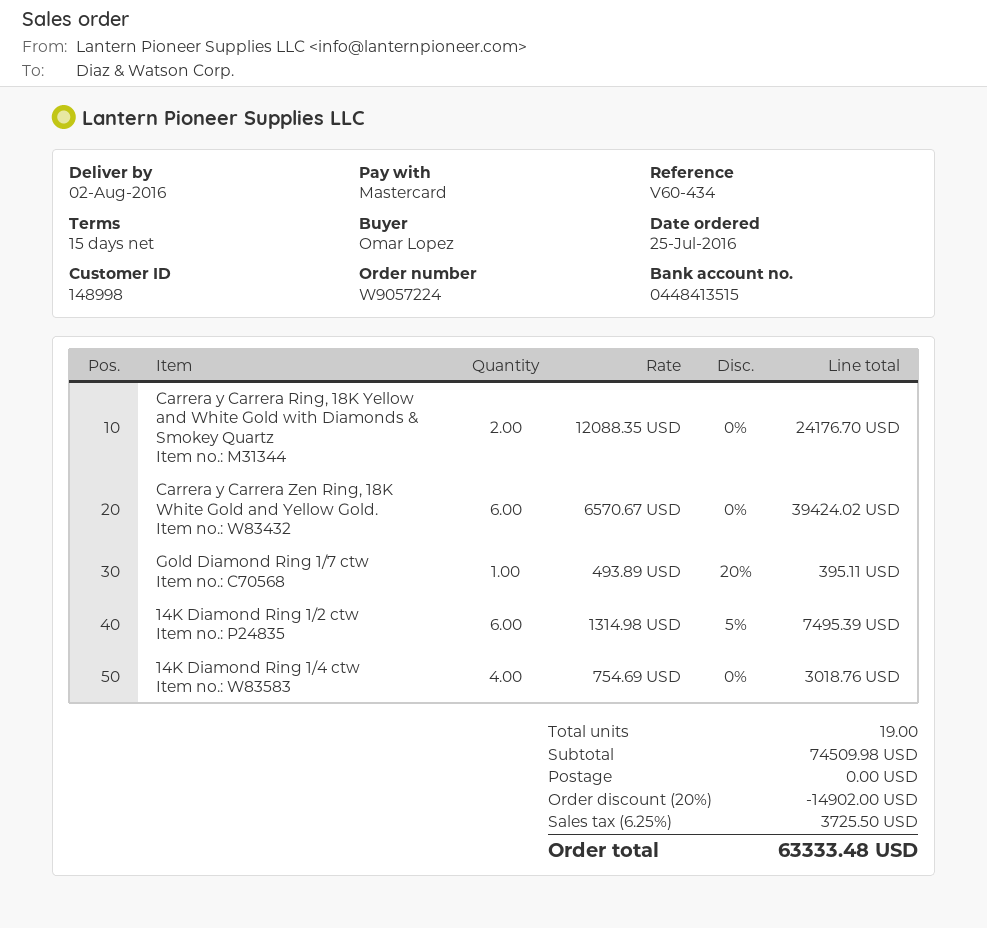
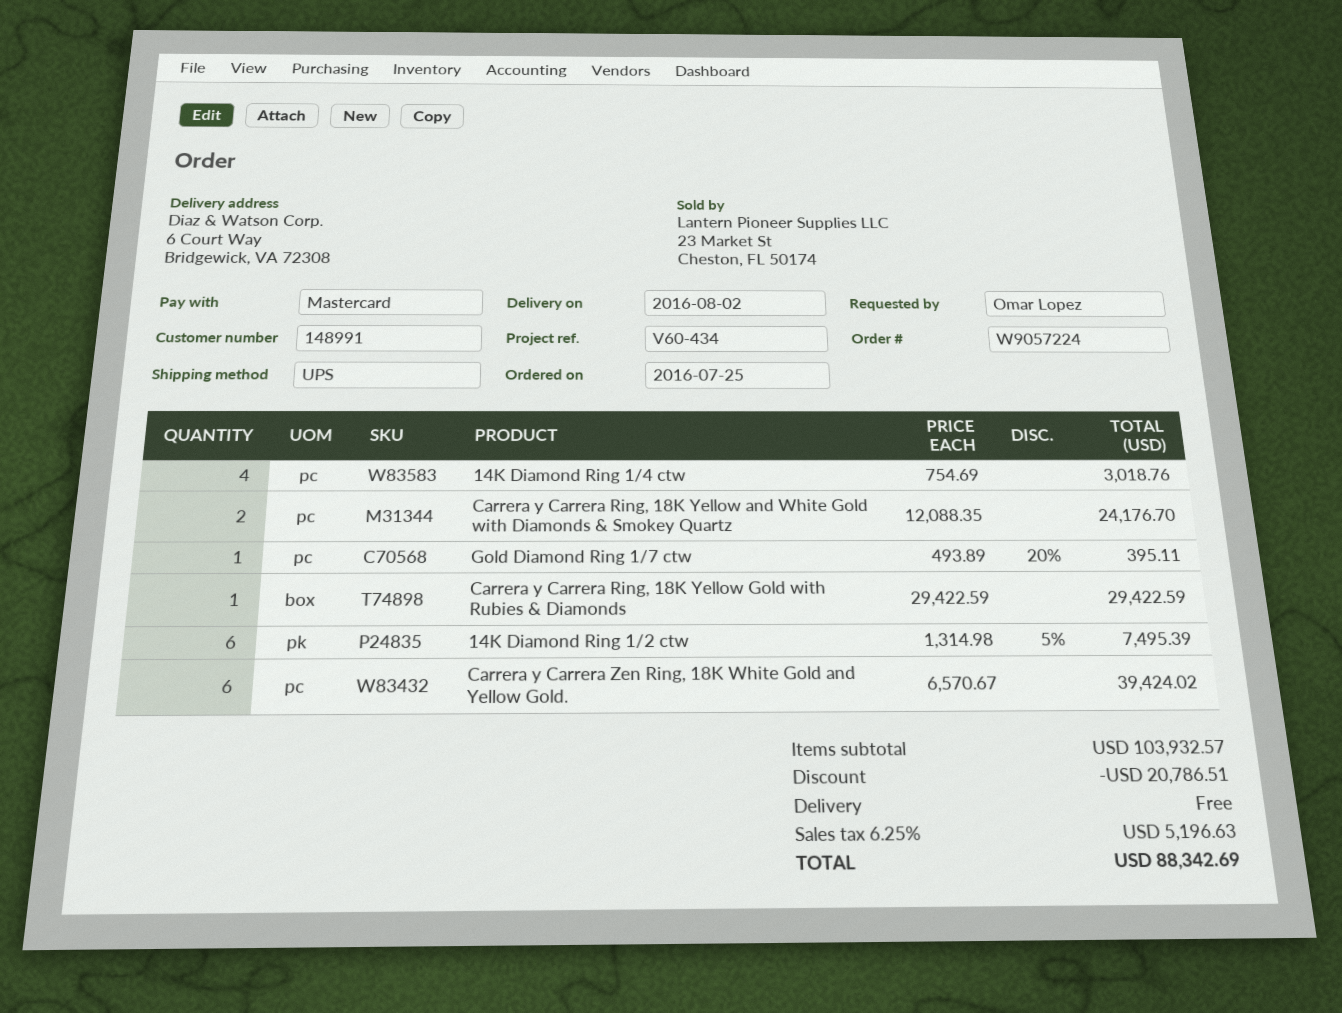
customer number: 148998 -> 148991
Carrera y Carrera Ring, 18K Yellow Gold with Rubies & Diamonds: none -> 1 x 29422.59 = 29422.59
subtotal: 74509.98 -> 103932.57
discount: 14902.00 -> 20786.51
tax: 6.25% = 3725.50 -> 6.25% = 5196.63
total: 63333.48 -> 88342.69

